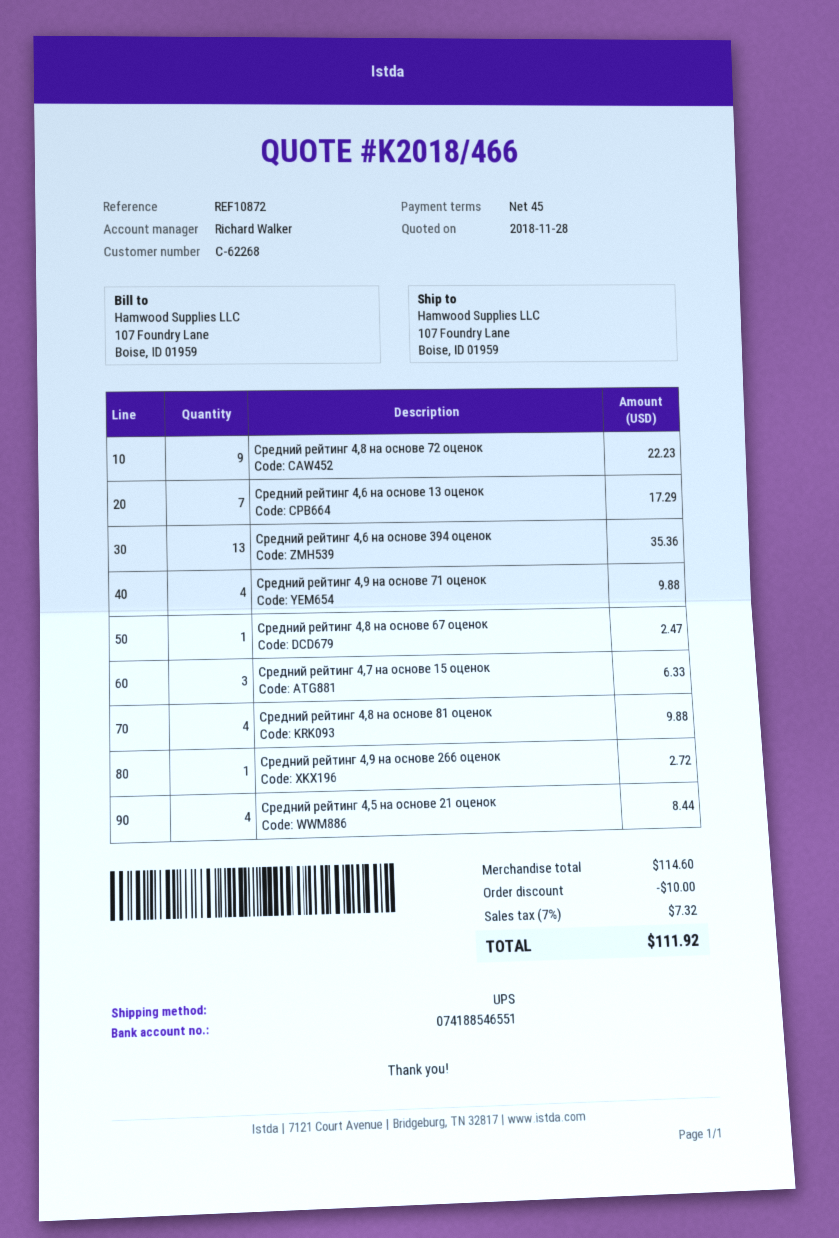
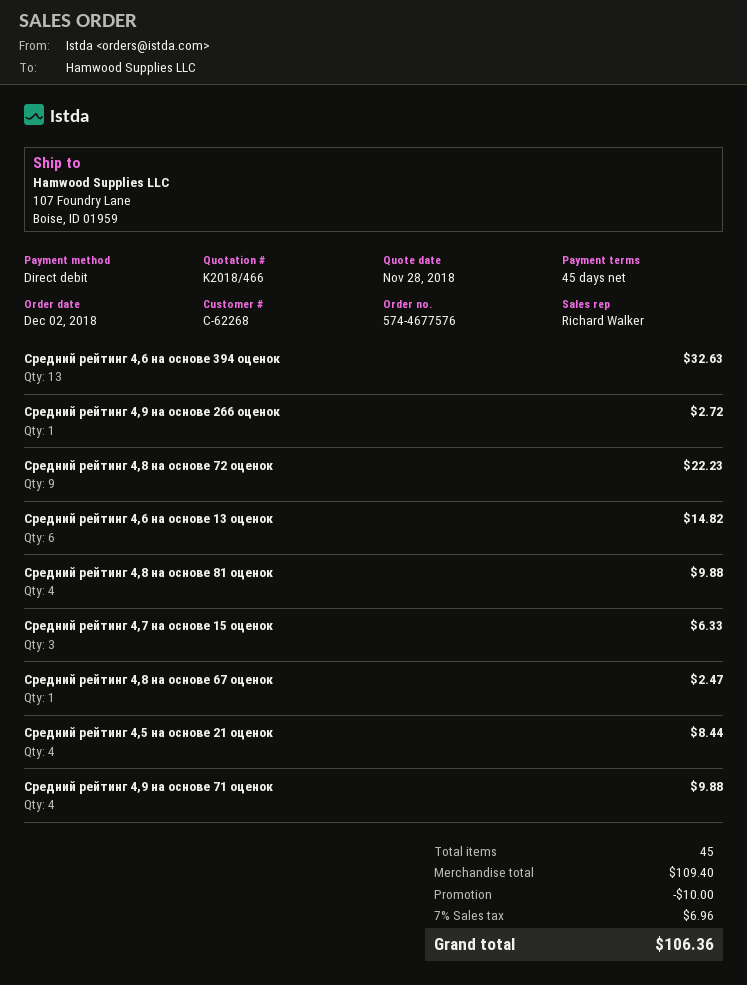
Средний рейтинг 4,6 на основе 13 оценок: 7 for 17.29 -> 6 for 14.82
Средний рейтинг 4,6 на основе 394 оценок: 13 for 35.36 -> 13 for 32.63
subtotal: 114.60 -> 109.40
tax: 7% = 7.32 -> 7% = 6.96
total: 111.92 -> 106.36

